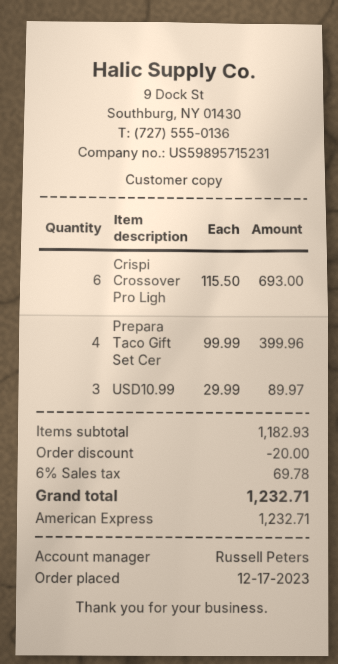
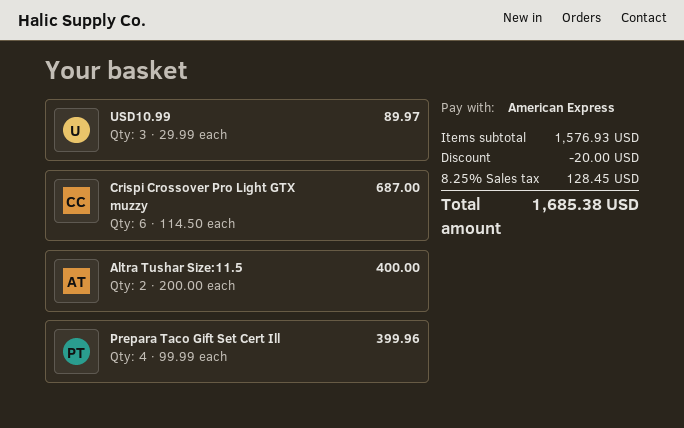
Crispi Crossover Pro Ligh: 6 x 115.50 = 693.00 -> 6 x 114.50 = 687.00
Altra Tushar Size:11.5: none -> 2 x 200.00 = 400.00
subtotal: 1182.93 -> 1576.93
tax: 6% = 69.78 -> 8.25% = 128.45
total: 1232.71 -> 1685.38

